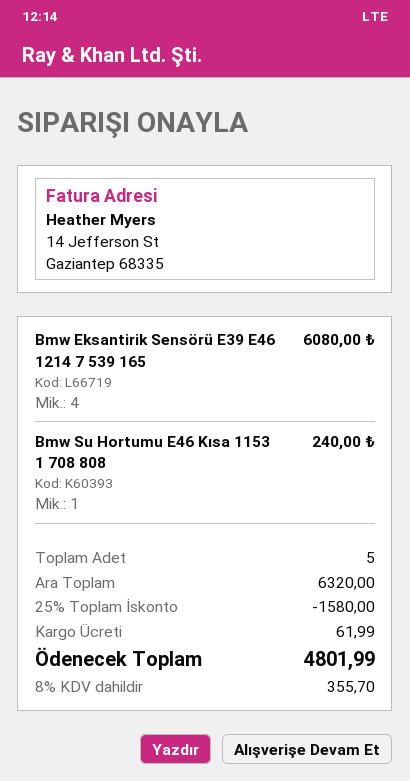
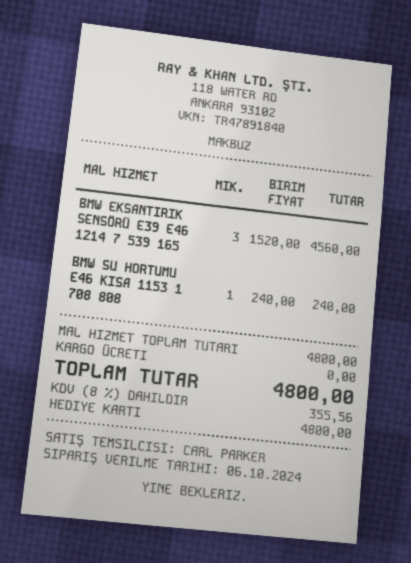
Bmw Eksantirik Sensörü E39 E46 1214 7 539 165: 4 for 6080.00 -> 3 for 4560.00
subtotal: 6320.00 -> 4800.00
discount: 25% = 1580.00 -> none
shipping: 61.99 -> 0.00
tax: 8% = 355.70 -> 8% = 355.56
total: 4801.99 -> 4800.00

